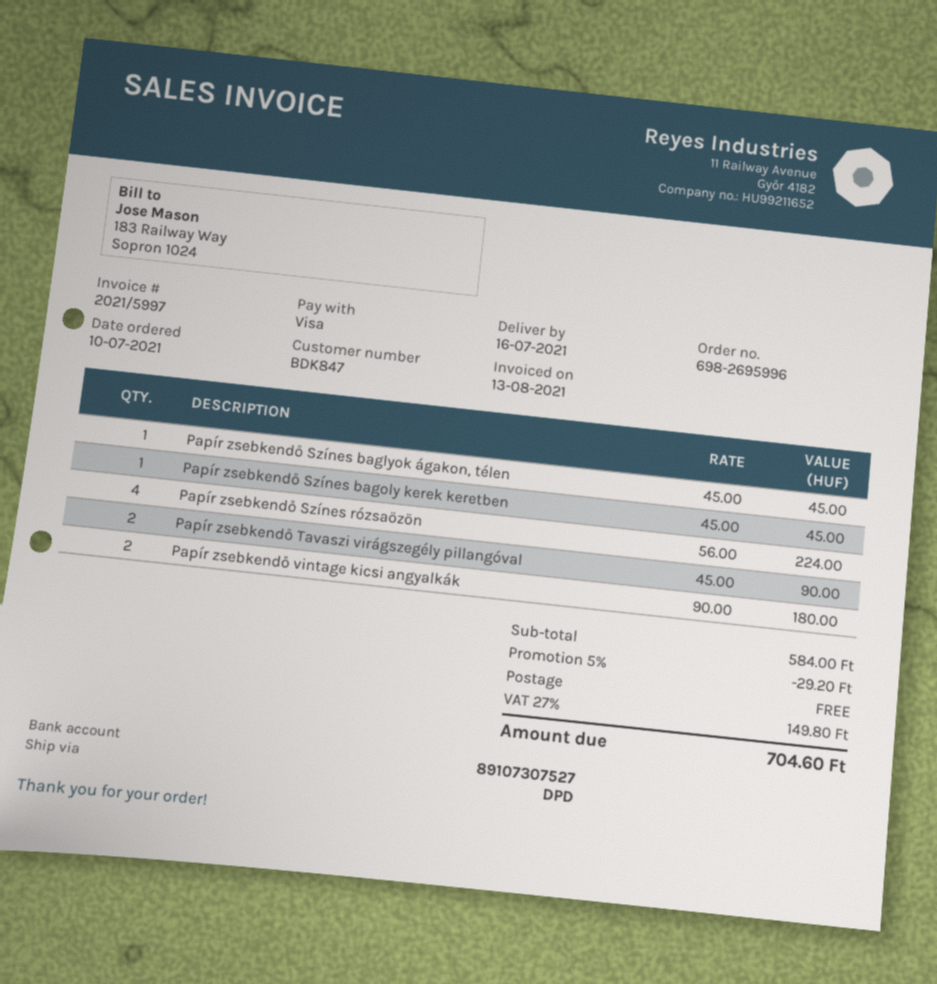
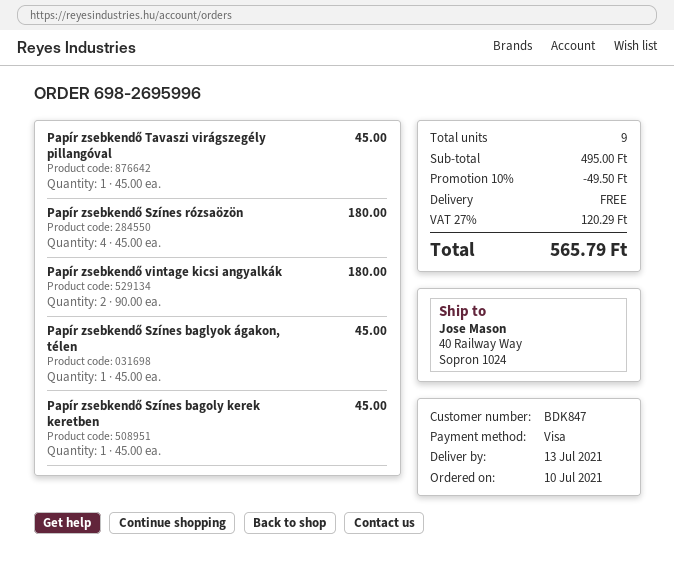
delivery date: 2021-07-16 -> 2021-07-13
Papír zsebkendő Színes rózsaözön: 4 x 56.00 = 224.00 -> 4 x 45.00 = 180.00
Papír zsebkendő Tavaszi virágszegély pillangóval: 2 x 45.00 = 90.00 -> 1 x 45.00 = 45.00
subtotal: 584.00 -> 495.00
discount: 5% = 29.20 -> 10% = 49.50
tax: 27% = 149.80 -> 27% = 120.29
total: 704.60 -> 565.79

